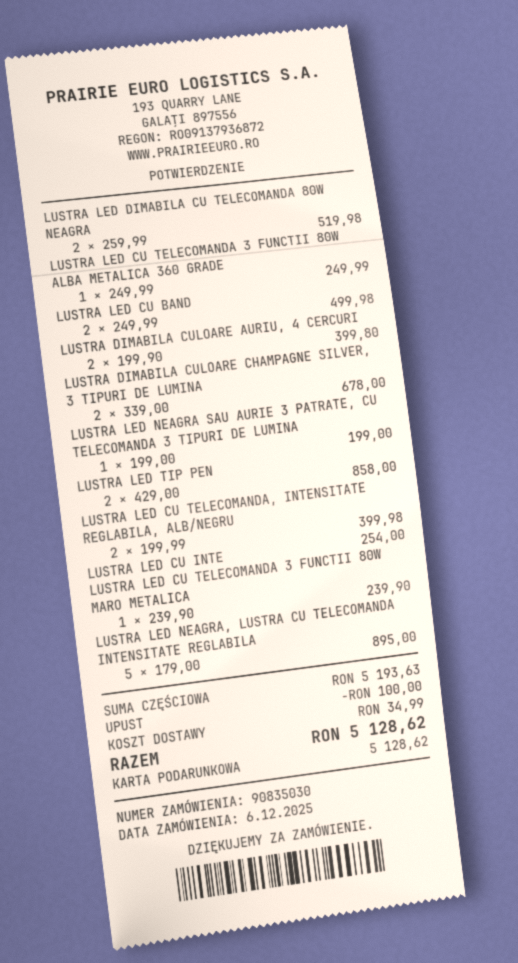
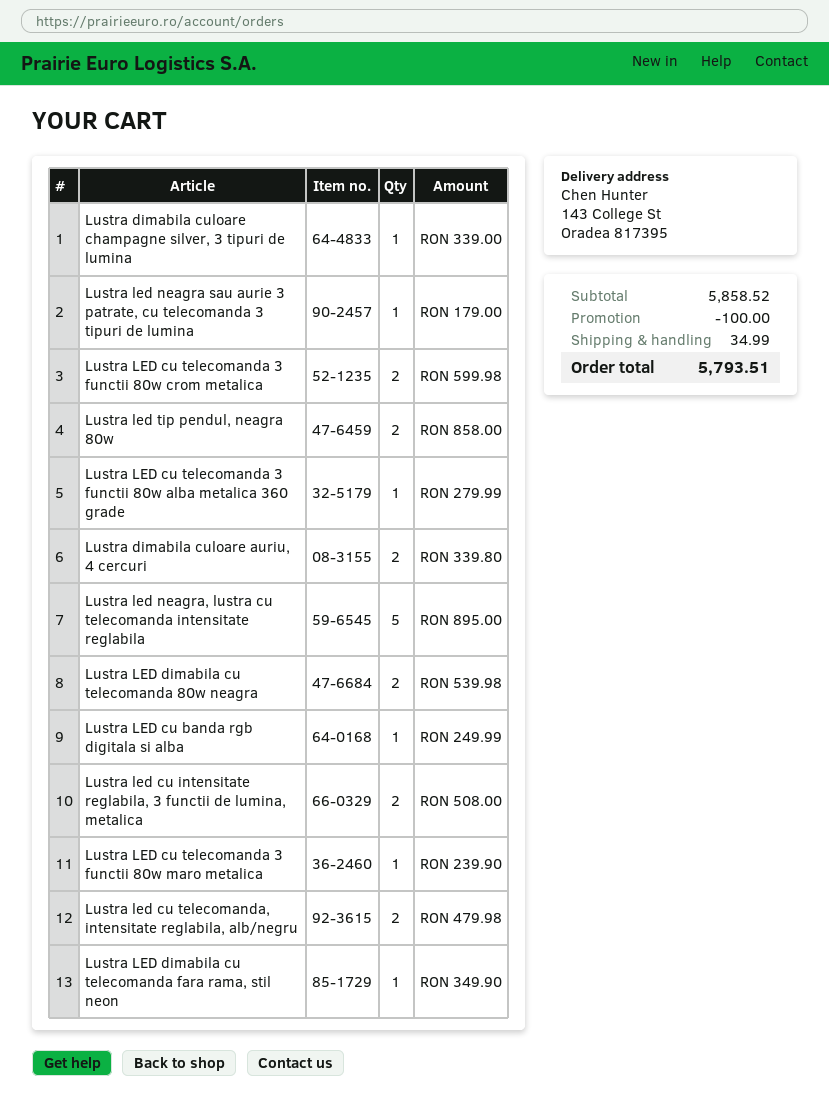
LUSTRA LED DIMABILA CU TELECOMANDA 80W NEAGRA: 2 for 519.98 -> 2 for 539.98
LUSTRA LED CU TELECOMANDA 3 FUNCTII 80W ALBA METALICA 360 GRADE: 1 for 249.99 -> 1 for 279.99
LUSTRA LED CU BAND: 2 for 499.98 -> 1 for 249.99
LUSTRA DIMABILA CULOARE AURIU, 4 CERCURI: 2 for 399.80 -> 2 for 339.80
LUSTRA DIMABILA CULOARE CHAMPAGNE SILVER, 3 TIPURI DE LUMINA: 2 for 678.00 -> 1 for 339.00
LUSTRA LED NEAGRA SAU AURIE 3 PATRATE, CU TELECOMANDA 3 TIPURI DE LUMINA: 1 for 199.00 -> 1 for 179.00
LUSTRA LED CU TELECOMANDA, INTENSITATE REGLABILA, ALB/NEGRU: 2 for 399.98 -> 2 for 479.98
LUSTRA LED CU INTE: 1 for 254.00 -> 2 for 508.00
Lustra LED cu telecomanda 3 functii 80w crom metalica: none -> 2 for 599.98
Lustra LED dimabila cu telecomanda fara rama, stil neon: none -> 1 for 349.90
subtotal: 5193.63 -> 5858.52
total: 5128.62 -> 5793.51

